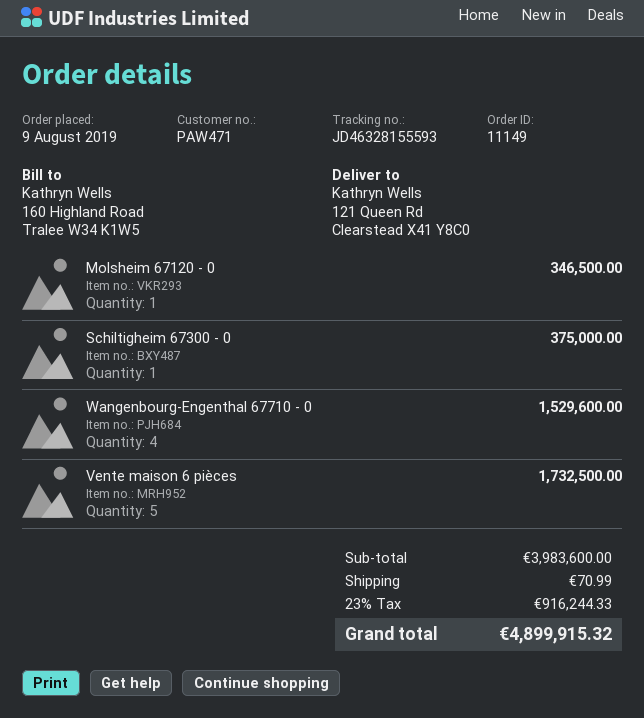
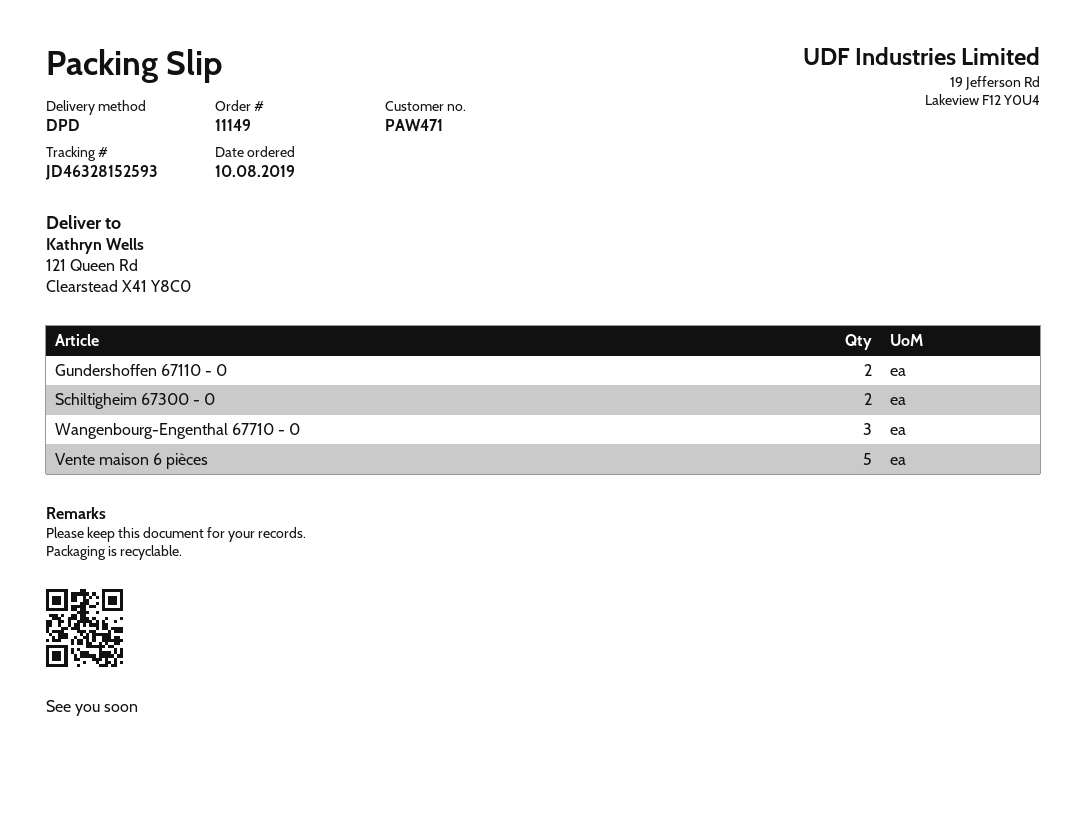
order date: 2019-08-09 -> 2019-08-10
tracking number: JD46328155593 -> JD46328152593
Molsheim 67120 - 0: 1 -> none
Schiltigheim 67300 - 0: 1 -> 2
Wangenbourg-Engenthal 67710 - 0: 4 -> 3
Gundershoffen 67110 - 0: none -> 2

